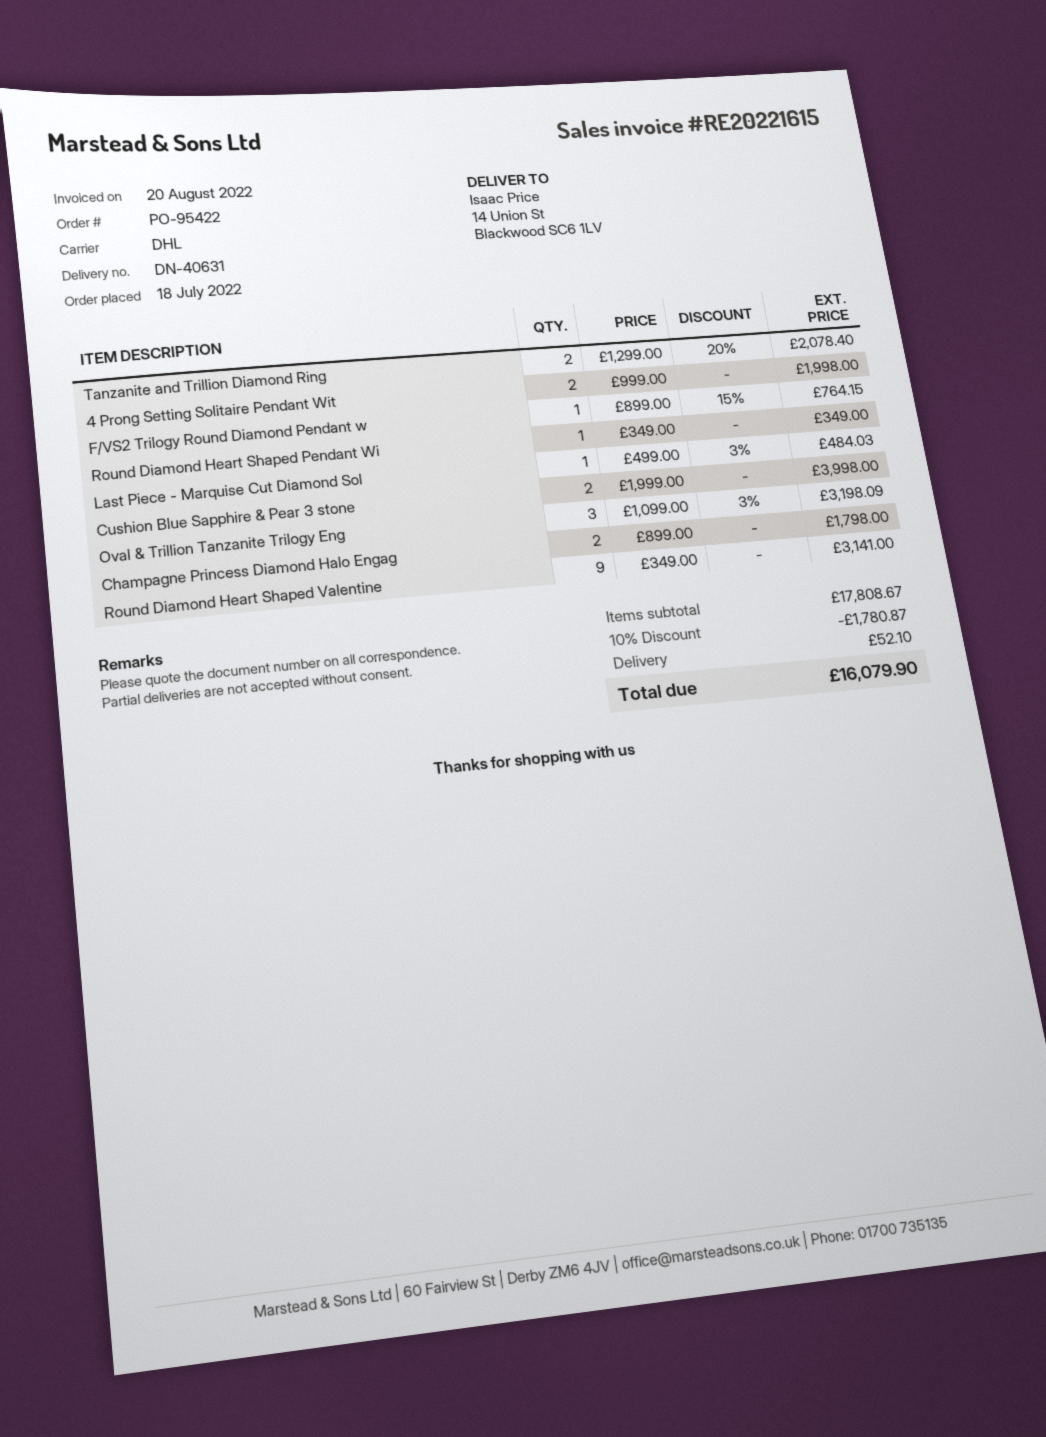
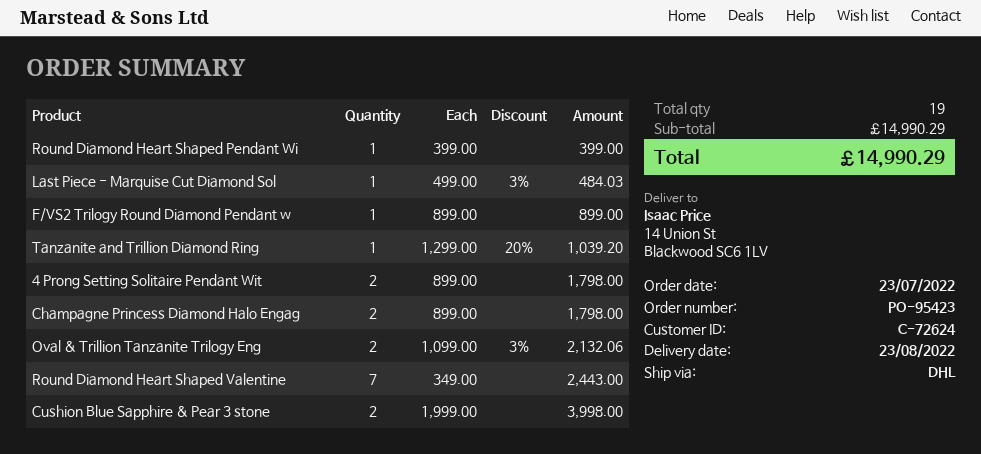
order number: PO-95422 -> PO-95423
order date: 2022-07-18 -> 2022-07-23
Tanzanite and Trillion Diamond Ring: 2 x 1299.00 - 20% = 2078.40 -> 1 x 1299.00 - 20% = 1039.20
4 Prong Setting Solitaire Pendant Wit: 2 x 999.00 = 1998.00 -> 2 x 899.00 = 1798.00
F/VS2 Trilogy Round Diamond Pendant w: 1 x 899.00 - 15% = 764.15 -> 1 x 899.00 = 899.00
Round Diamond Heart Shaped Pendant Wi: 1 x 349.00 = 349.00 -> 1 x 399.00 = 399.00
Oval & Trillion Tanzanite Trilogy Eng: 3 x 1099.00 - 3% = 3198.09 -> 2 x 1099.00 - 3% = 2132.06
Round Diamond Heart Shaped Valentine: 9 x 349.00 = 3141.00 -> 7 x 349.00 = 2443.00
subtotal: 17808.67 -> 14990.29
discount: 10% = 1780.87 -> none
shipping: 52.10 -> none
total: 16079.90 -> 14990.29

